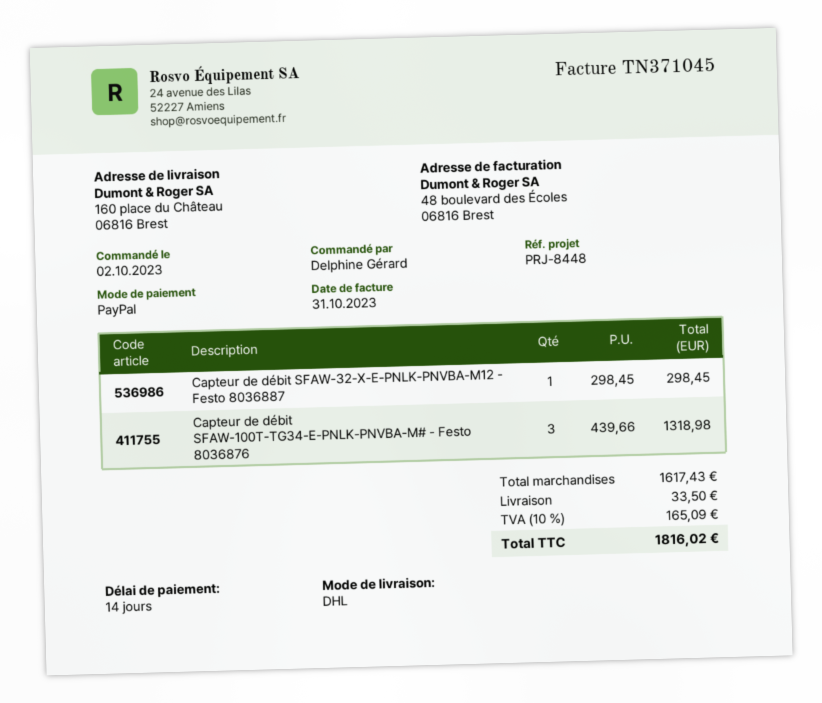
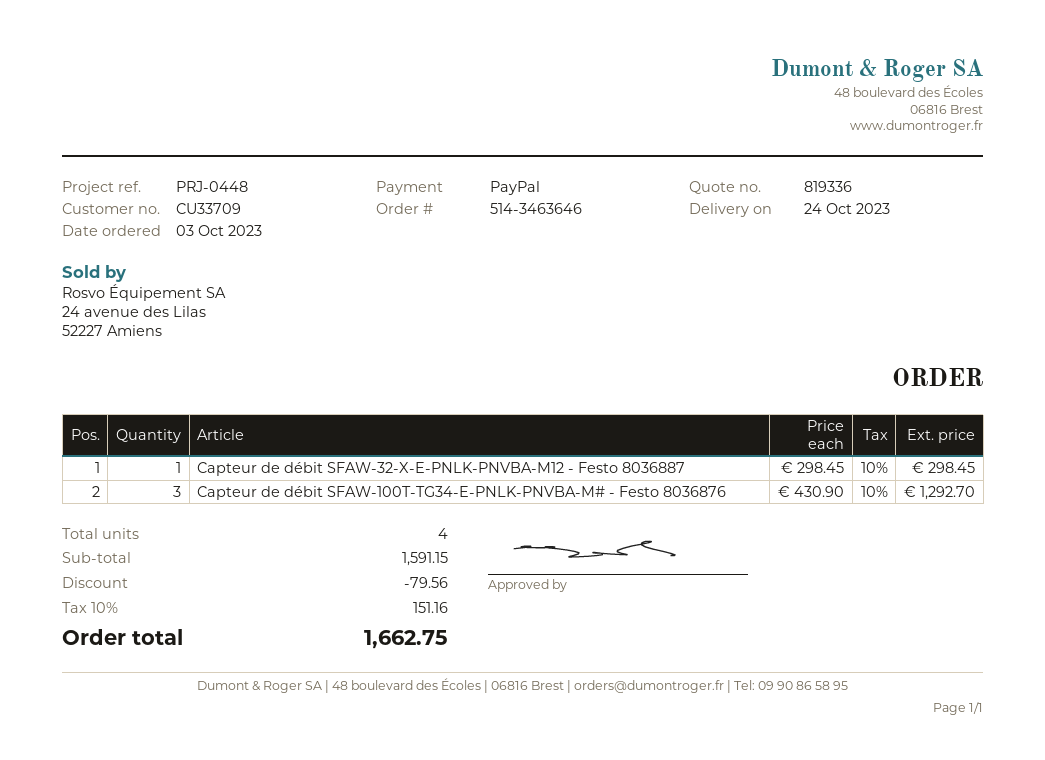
order date: 2023-10-02 -> 2023-10-03
reference: PRJ-8448 -> PRJ-0448
Capteur de débit SFAW-100T-TG34-E-PNLK-PNVBA-M# - Festo 8036876: 3 x 439.66 = 1318.98 -> 3 x 430.90 = 1292.70
subtotal: 1617.43 -> 1591.15
discount: none -> 79.56
shipping: 33.50 -> none
tax: 10% = 165.09 -> 10% = 151.16
total: 1816.02 -> 1662.75

